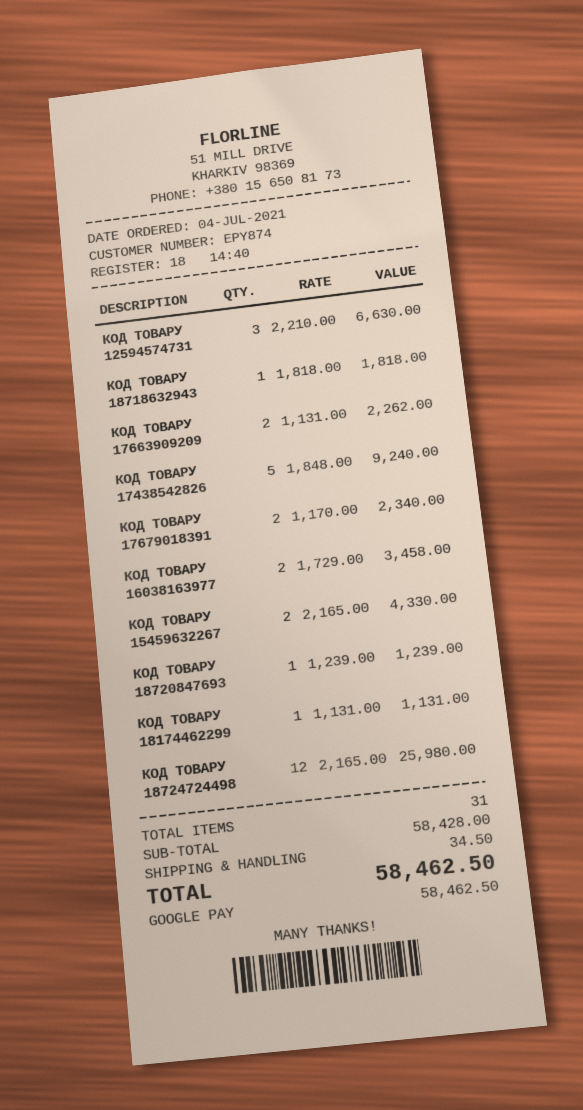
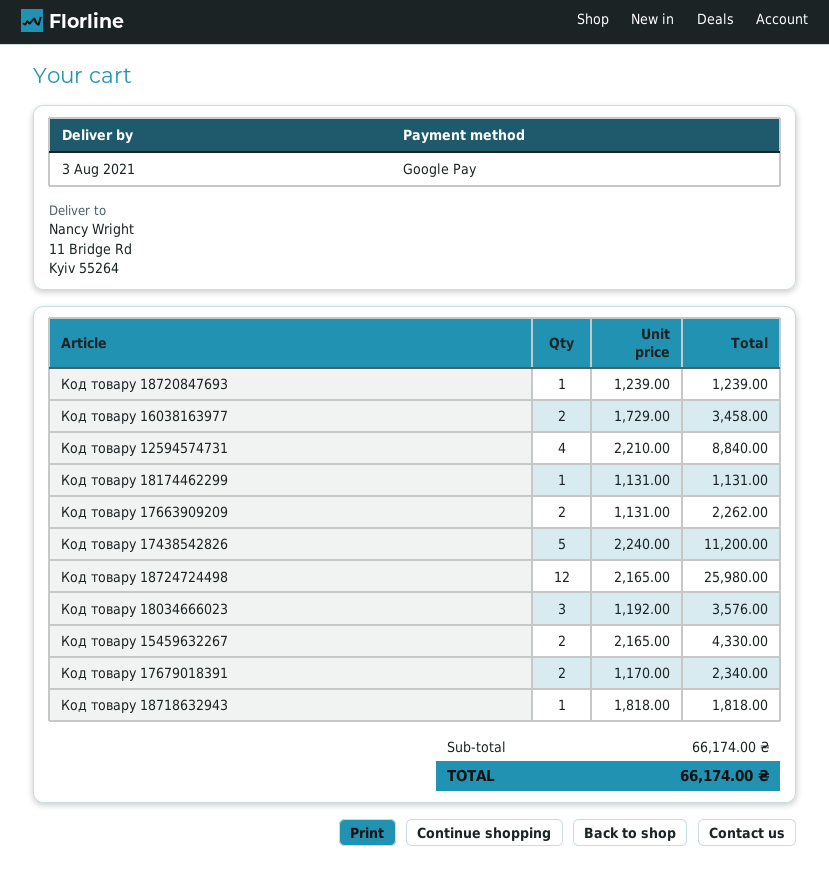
КОД ТОВАРУ 12594574731: 3 x 2210.00 = 6630.00 -> 4 x 2210.00 = 8840.00
КОД ТОВАРУ 17438542826: 5 x 1848.00 = 9240.00 -> 5 x 2240.00 = 11200.00
Код товару 18034666023: none -> 3 x 1192.00 = 3576.00
subtotal: 58428.00 -> 66174.00
shipping: 34.50 -> none
total: 58462.50 -> 66174.00

